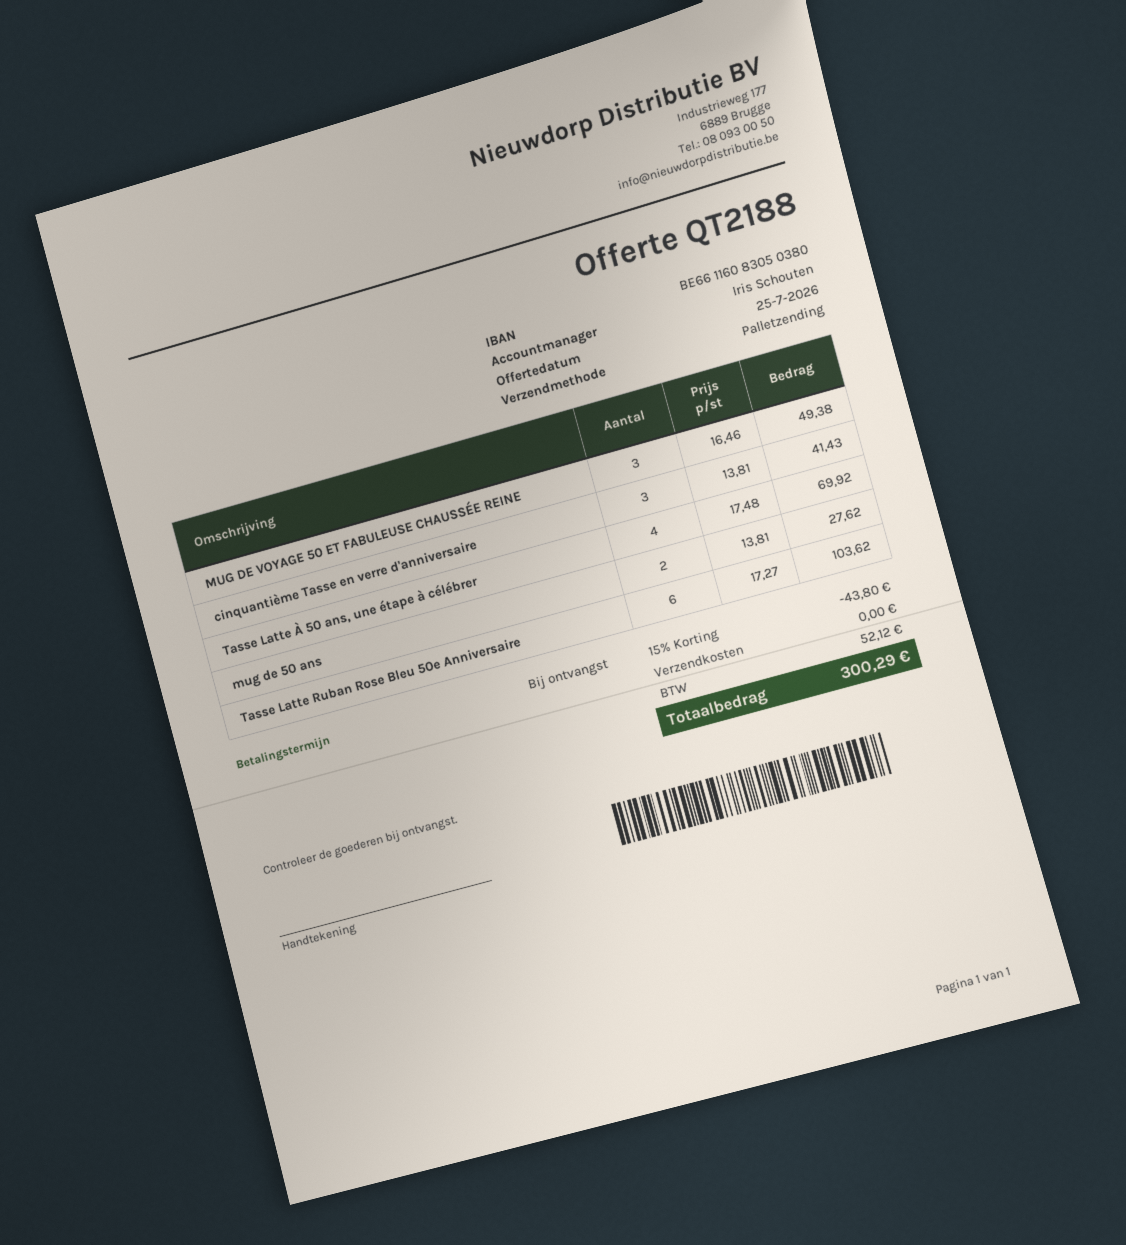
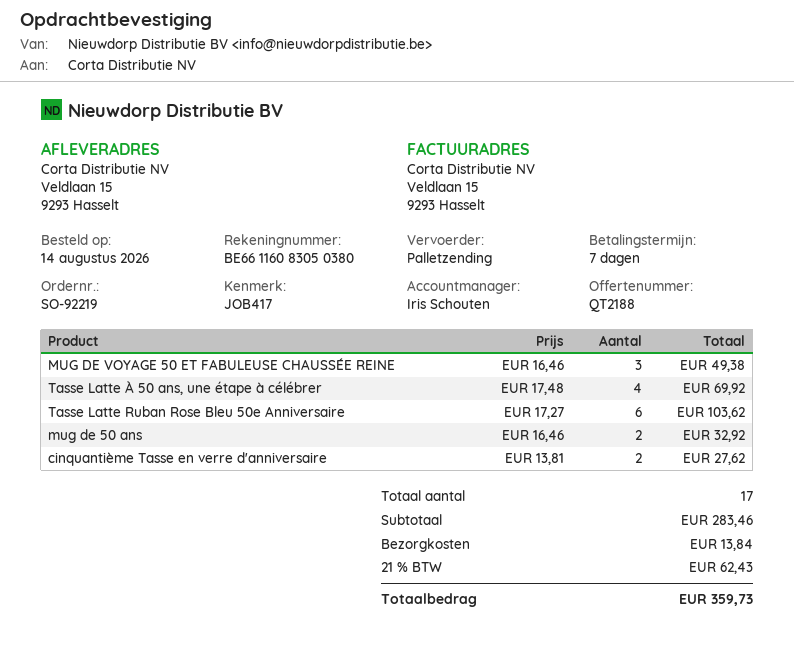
payment terms: on receipt -> 7 days
cinquantième Tasse en verre d'anniversaire: 3 x 13.81 = 41.43 -> 2 x 13.81 = 27.62
mug de 50 ans: 2 x 13.81 = 27.62 -> 2 x 16.46 = 32.92
discount: 15% = 43.80 -> none
shipping: 0.00 -> 13.84
tax: 52.12 -> 62.43
total: 300.29 -> 359.73

